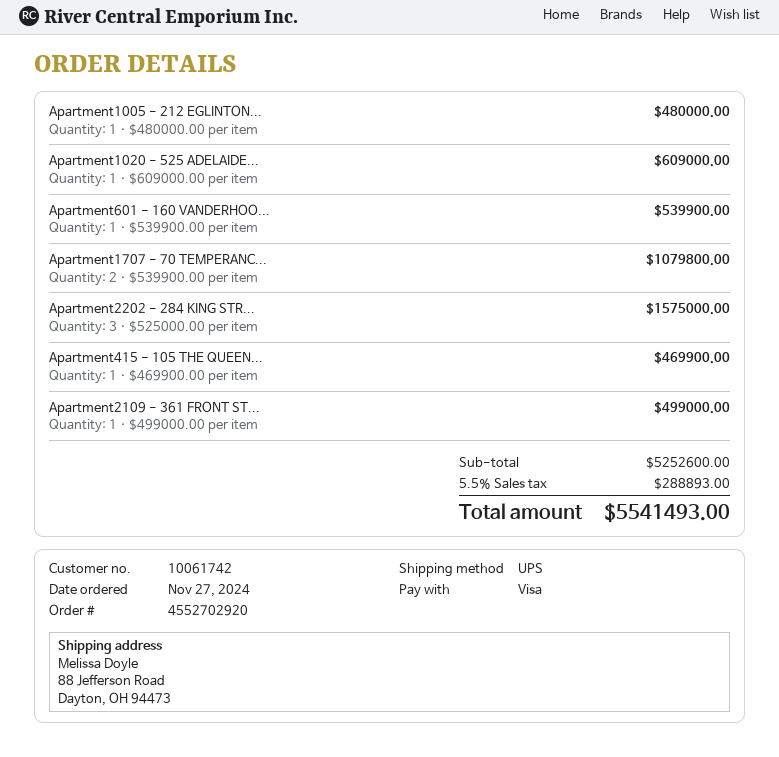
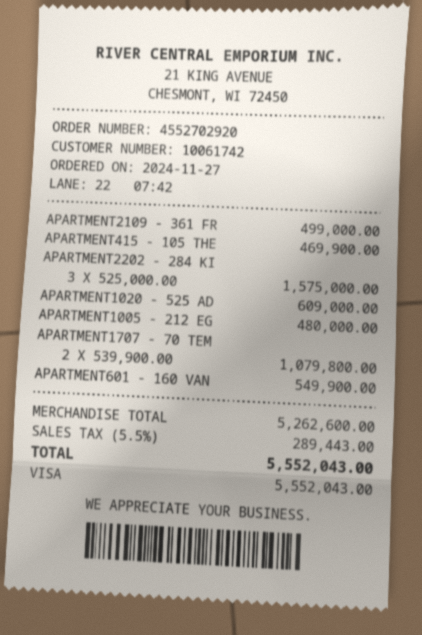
Apartment601 - 160 VANDERHOO...: 1 x 539900.00 = 539900.00 -> 1 x 549900.00 = 549900.00
subtotal: 5252600.00 -> 5262600.00
tax: 5.5% = 288893.00 -> 5.5% = 289443.00
total: 5541493.00 -> 5552043.00

